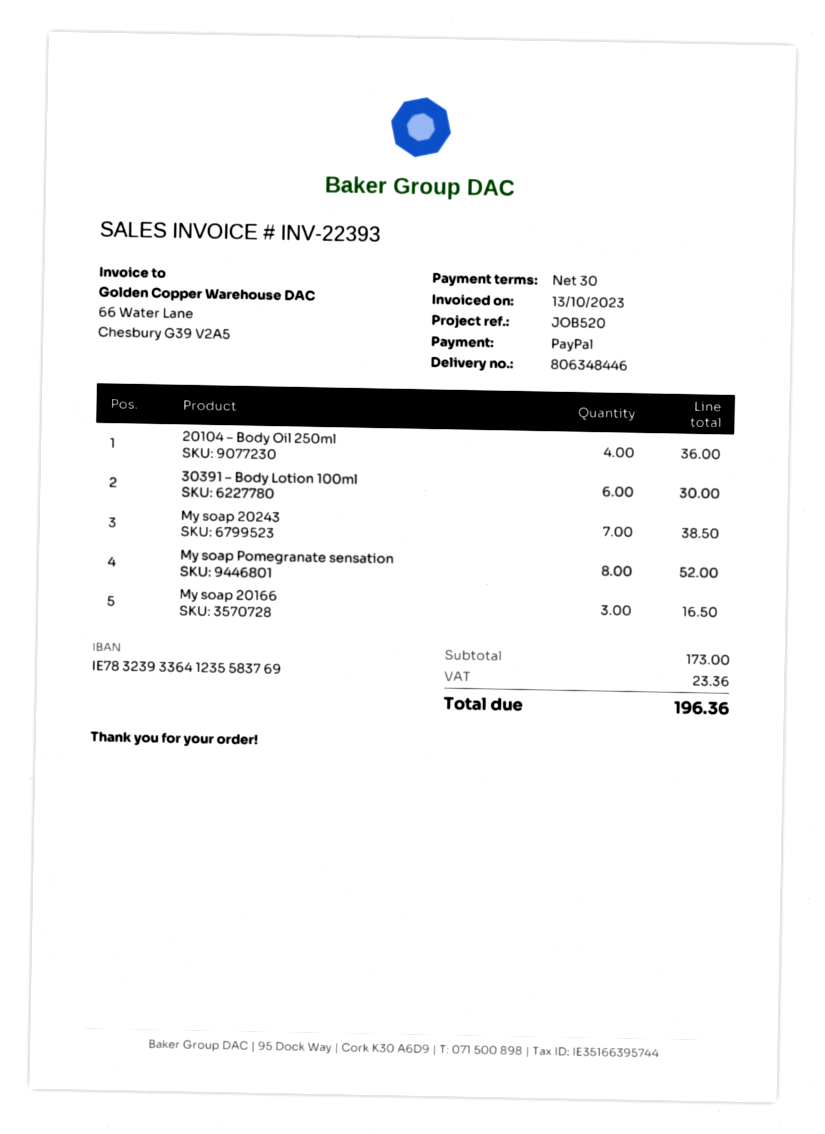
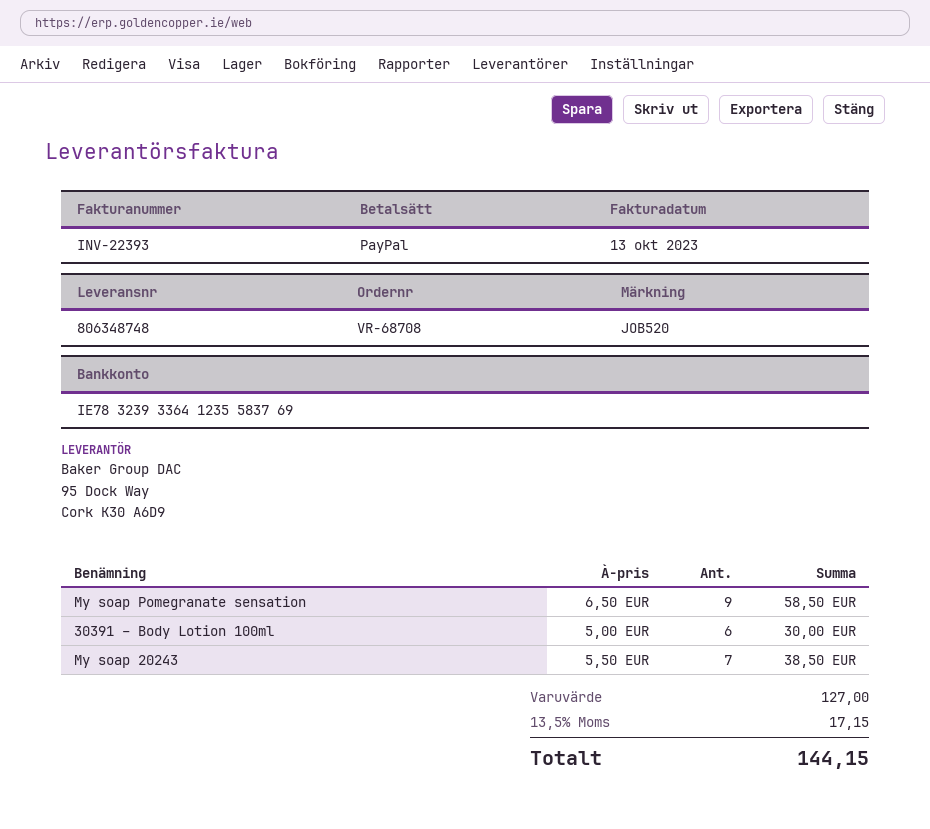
delivery note number: 806348446 -> 806348748
20104 – Body Oil 250ml: 4 for 36.00 -> none
My soap Pomegranate sensation: 8 for 52.00 -> 9 for 58.50
My soap 20166: 3 for 16.50 -> none
subtotal: 173.00 -> 127.00
tax: 23.36 -> 17.15
total: 196.36 -> 144.15

